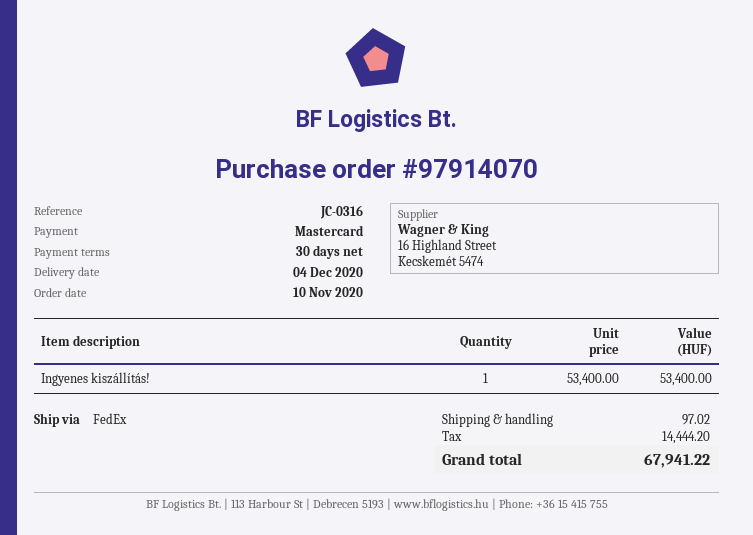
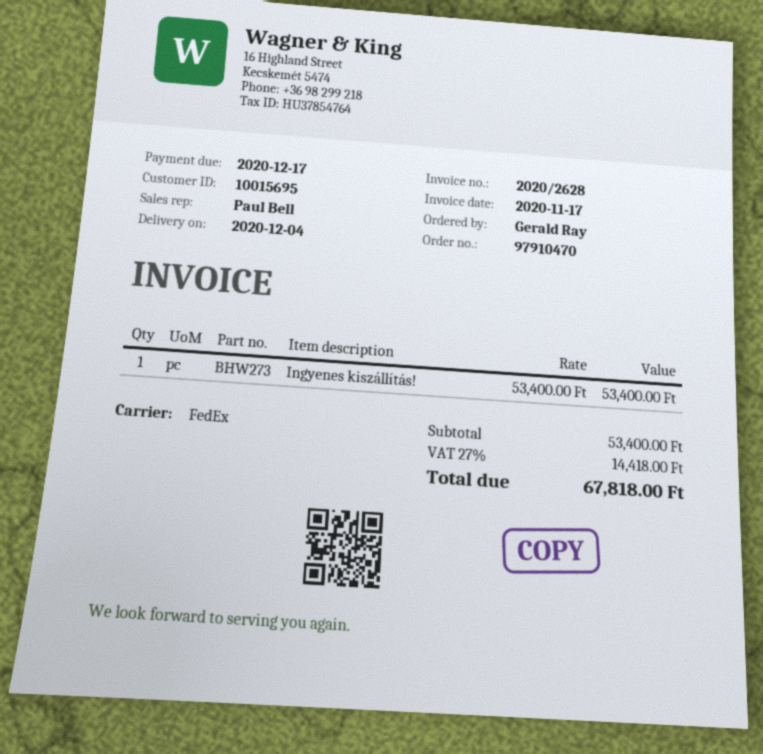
order number: 97914070 -> 97910470
shipping: 97.02 -> none
tax: 14444.20 -> 14418.00
total: 67941.22 -> 67818.00

